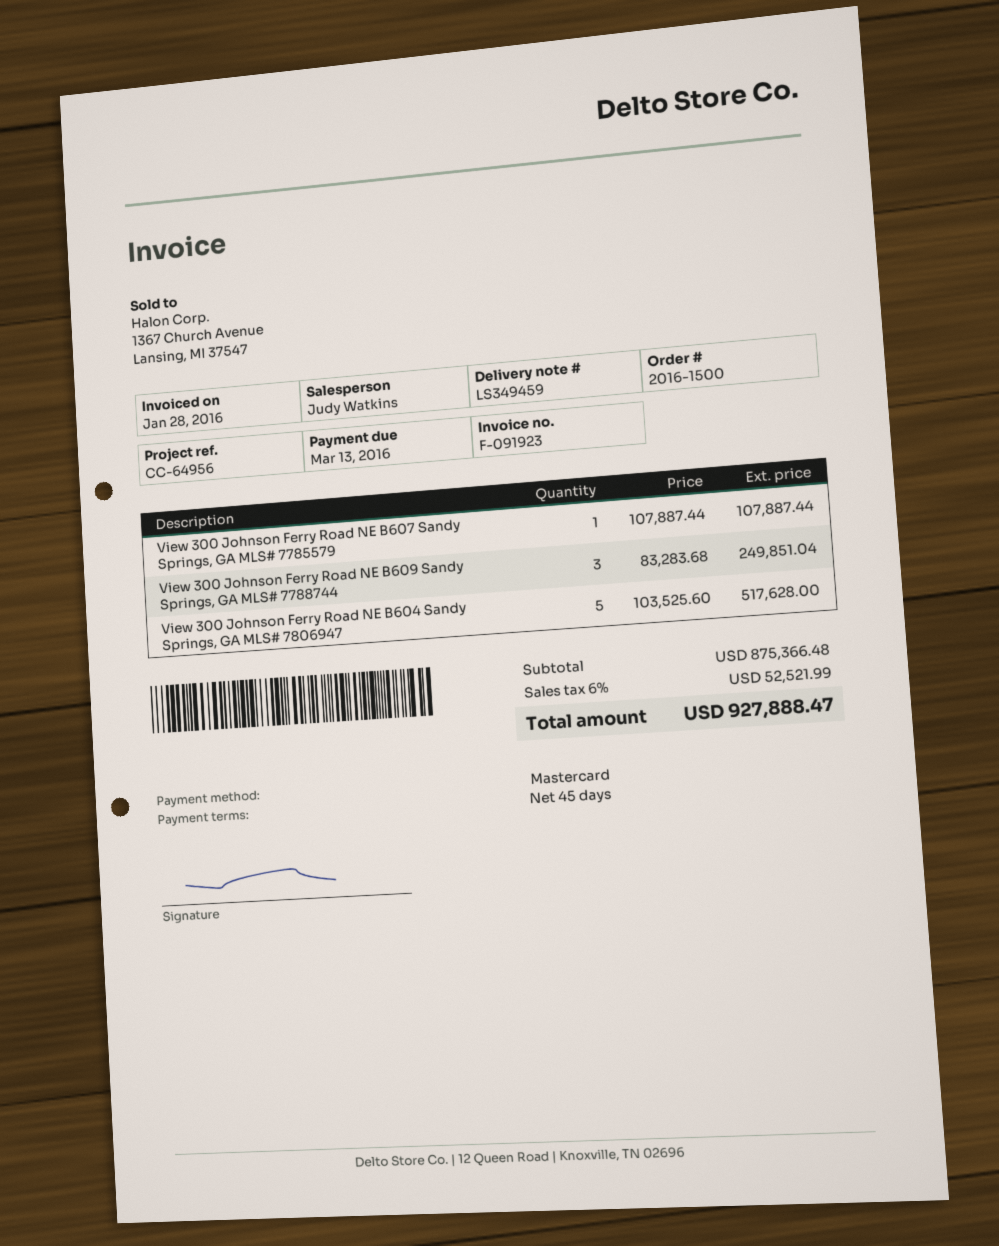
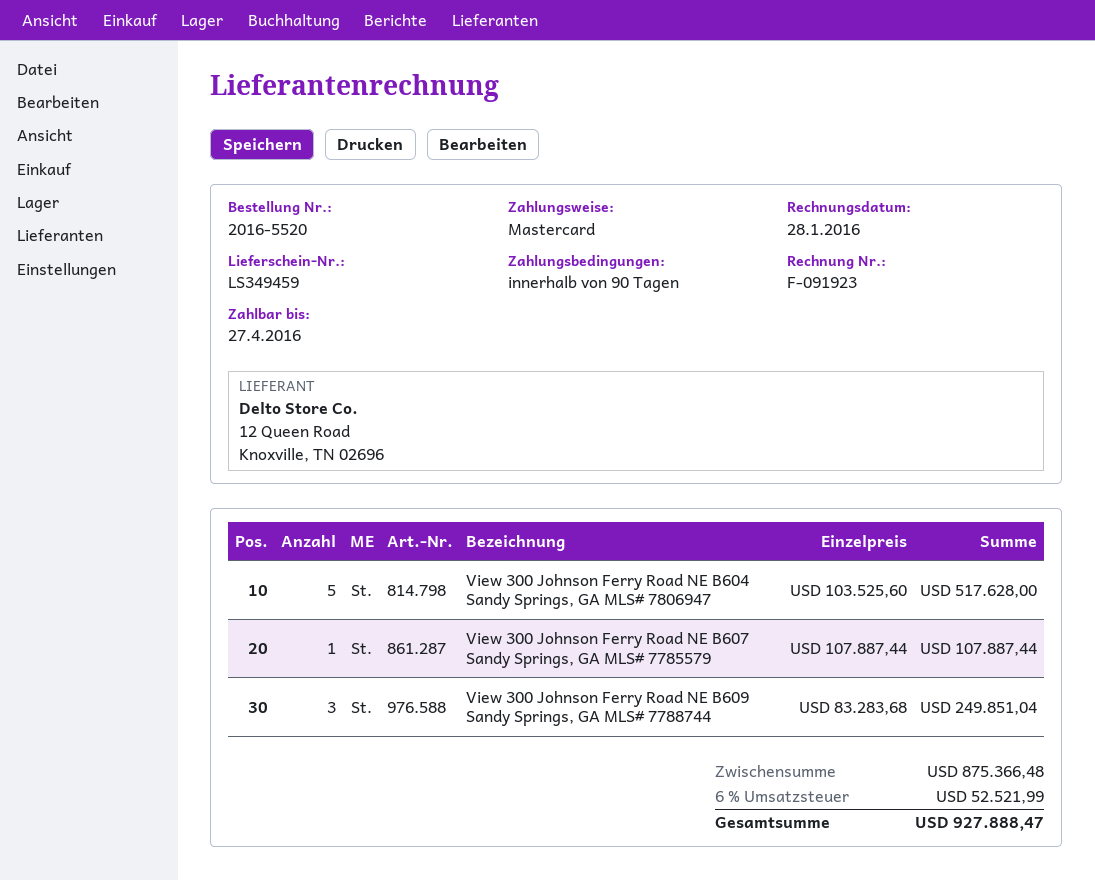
order number: 2016-1500 -> 2016-5520
payment terms: 45 days -> 90 days
due date: 2016-03-13 -> 2016-04-27

